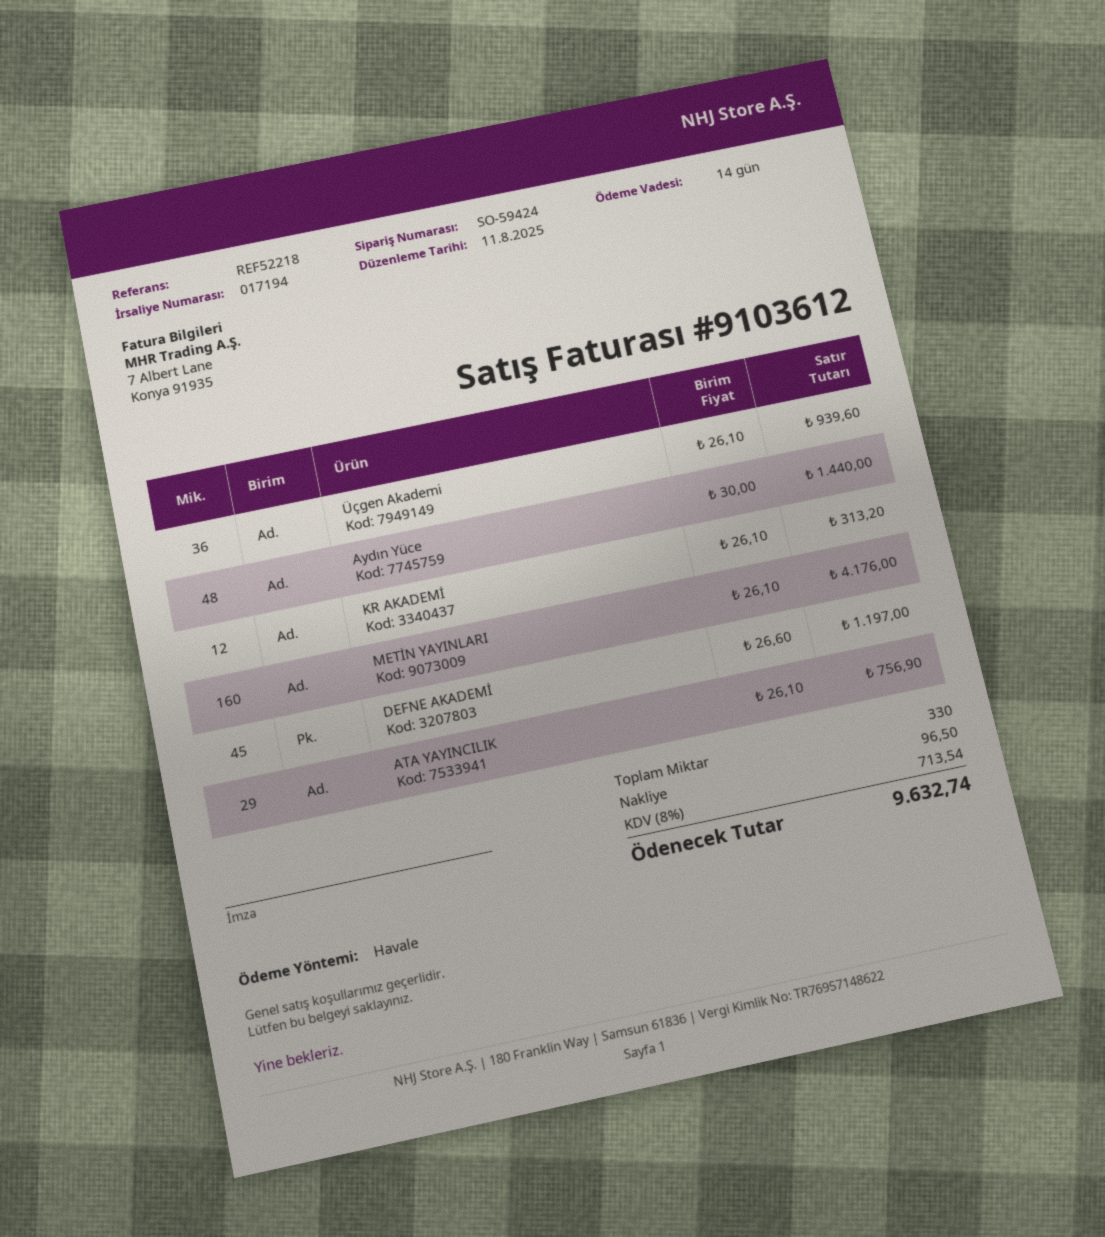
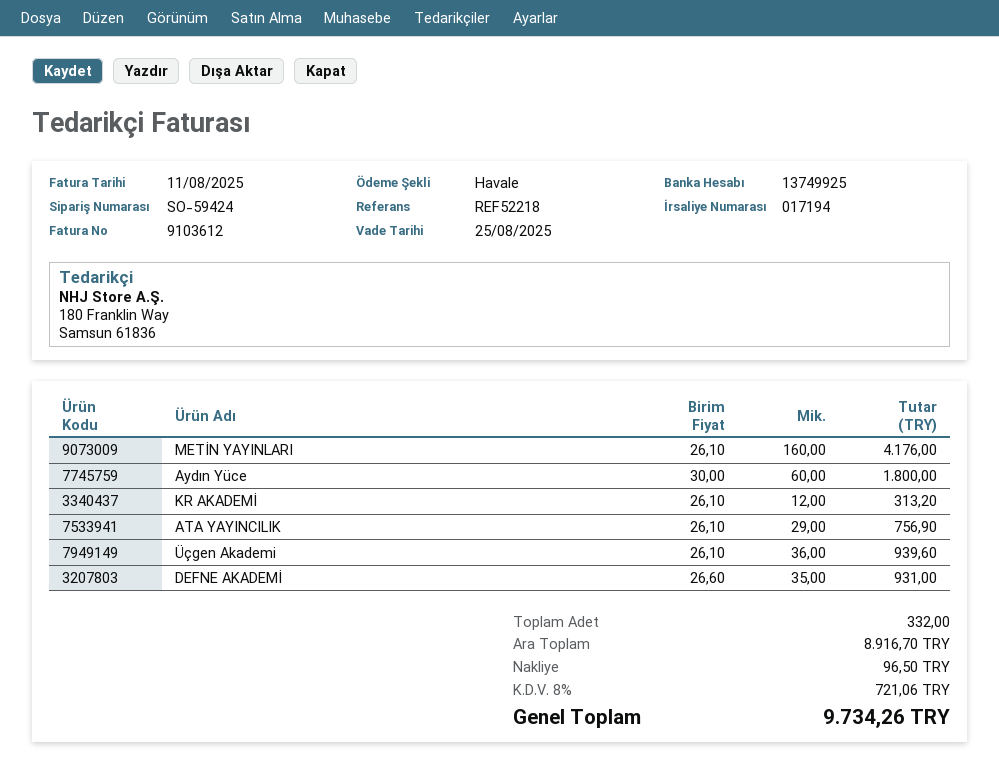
Aydın Yüce: 48 x 30.00 = 1440.00 -> 60 x 30.00 = 1800.00
DEFNE AKADEMİ: 45 x 26.60 = 1197.00 -> 35 x 26.60 = 931.00
total quantity: 330 -> 332
tax: 8% = 713.54 -> 8% = 721.06
total: 9632.74 -> 9734.26

